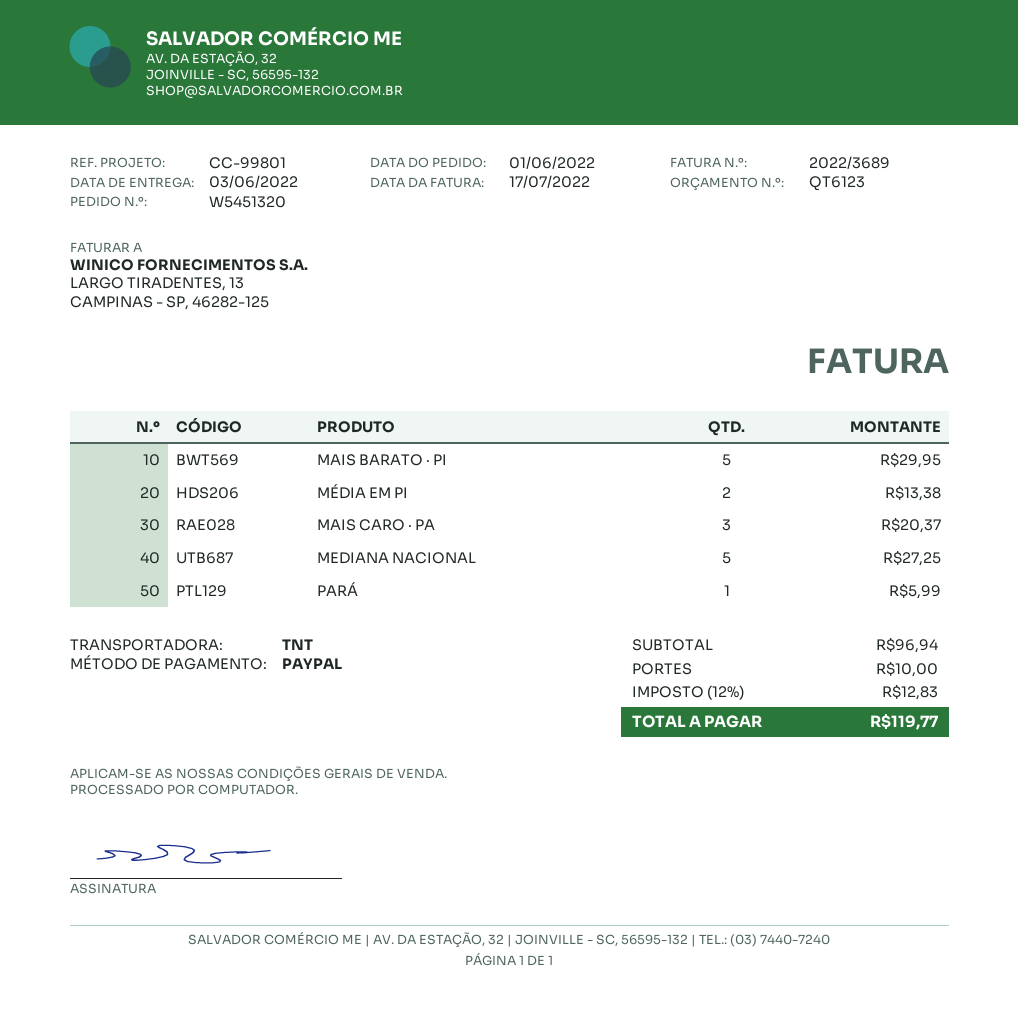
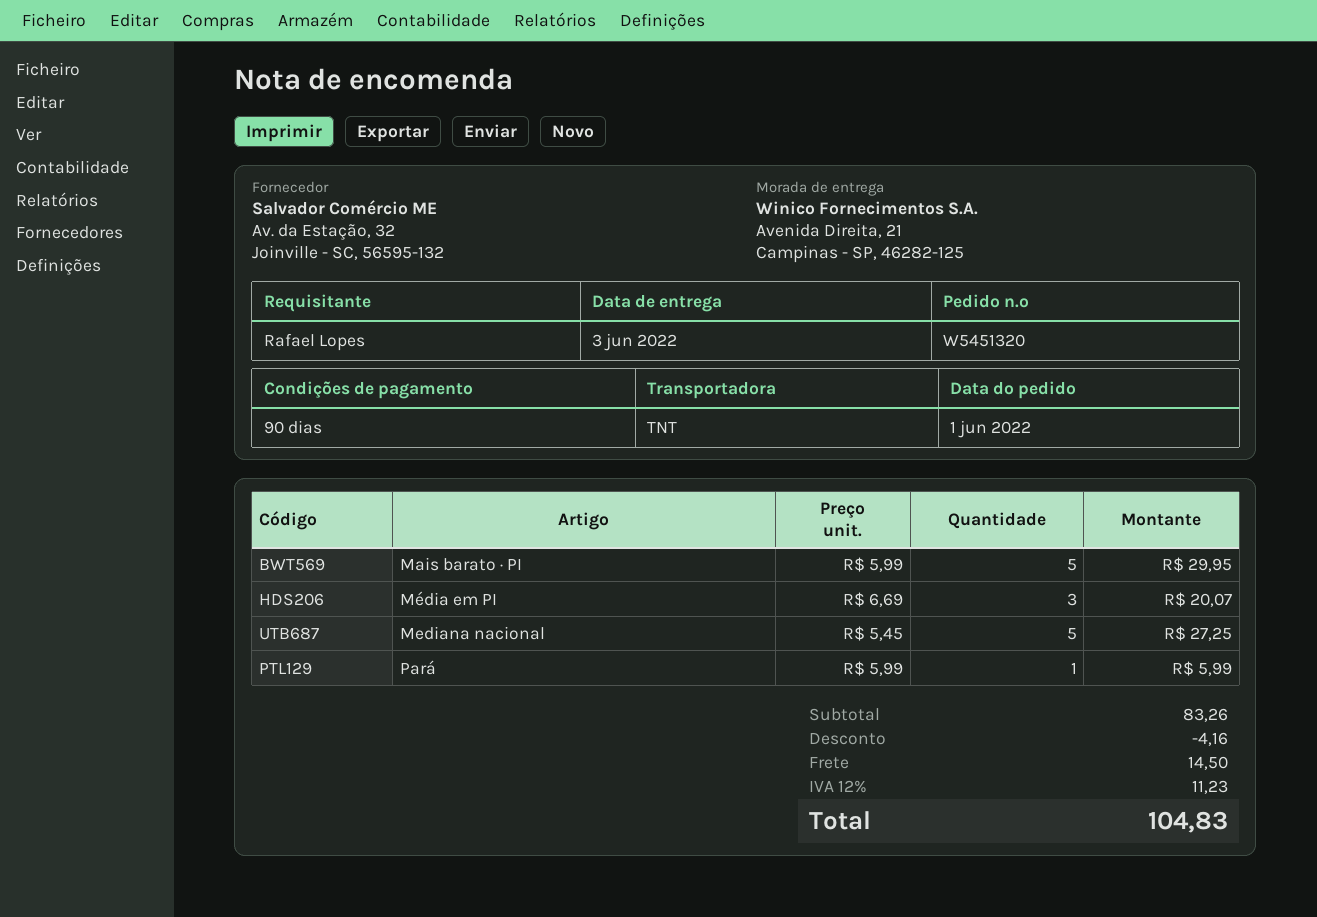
MÉDIA EM PI: 2 for 13.38 -> 3 for 20.07
MAIS CARO · PA: 3 for 20.37 -> none
subtotal: 96.94 -> 83.26
discount: none -> 4.16
shipping: 10.00 -> 14.50
tax: 12% = 12.83 -> 12% = 11.23
total: 119.77 -> 104.83

